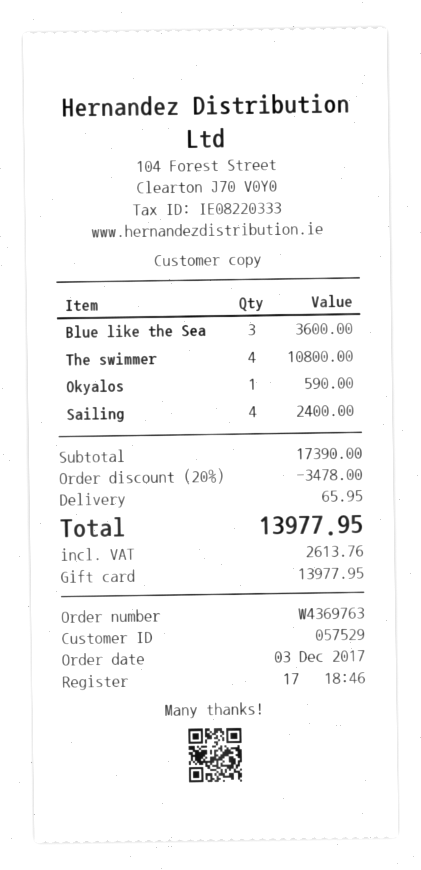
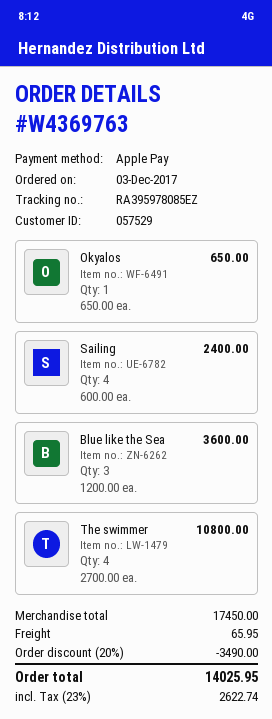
payment method: gift card -> Apple Pay
Okyalos: 1 for 590.00 -> 1 for 650.00
subtotal: 17390.00 -> 17450.00
discount: 20% = 3478.00 -> 20% = 3490.00
tax: 2613.76 -> 2622.74
total: 13977.95 -> 14025.95

